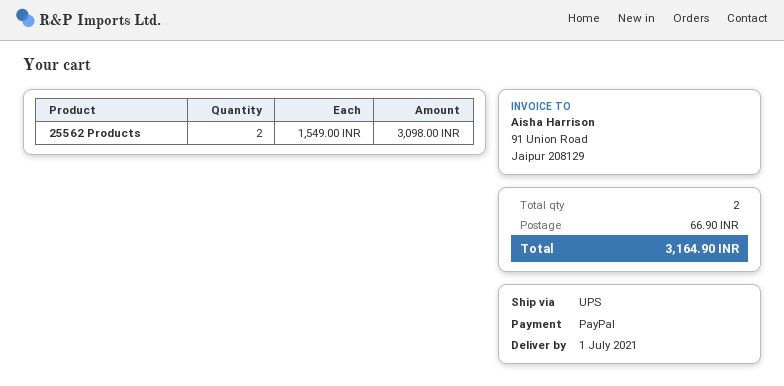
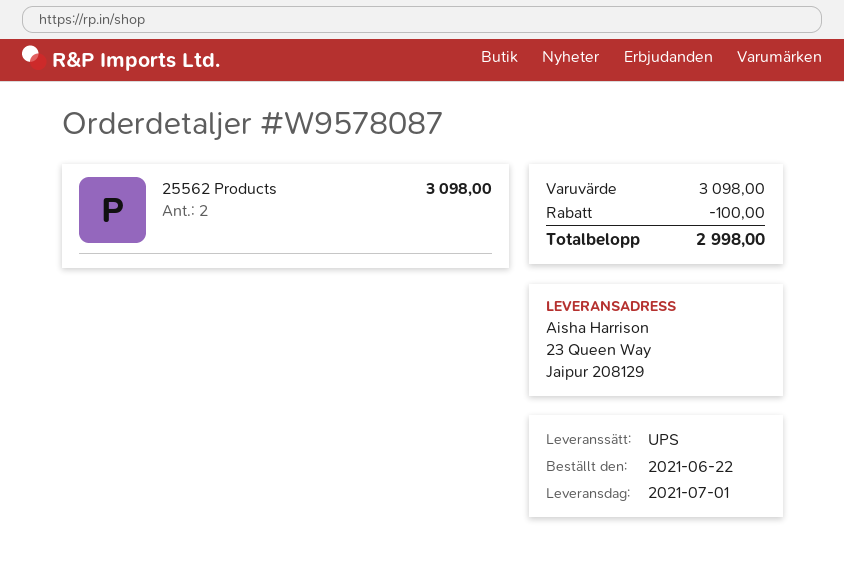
discount: none -> 100.00
shipping: 66.90 -> none
total: 3164.90 -> 2998.00

